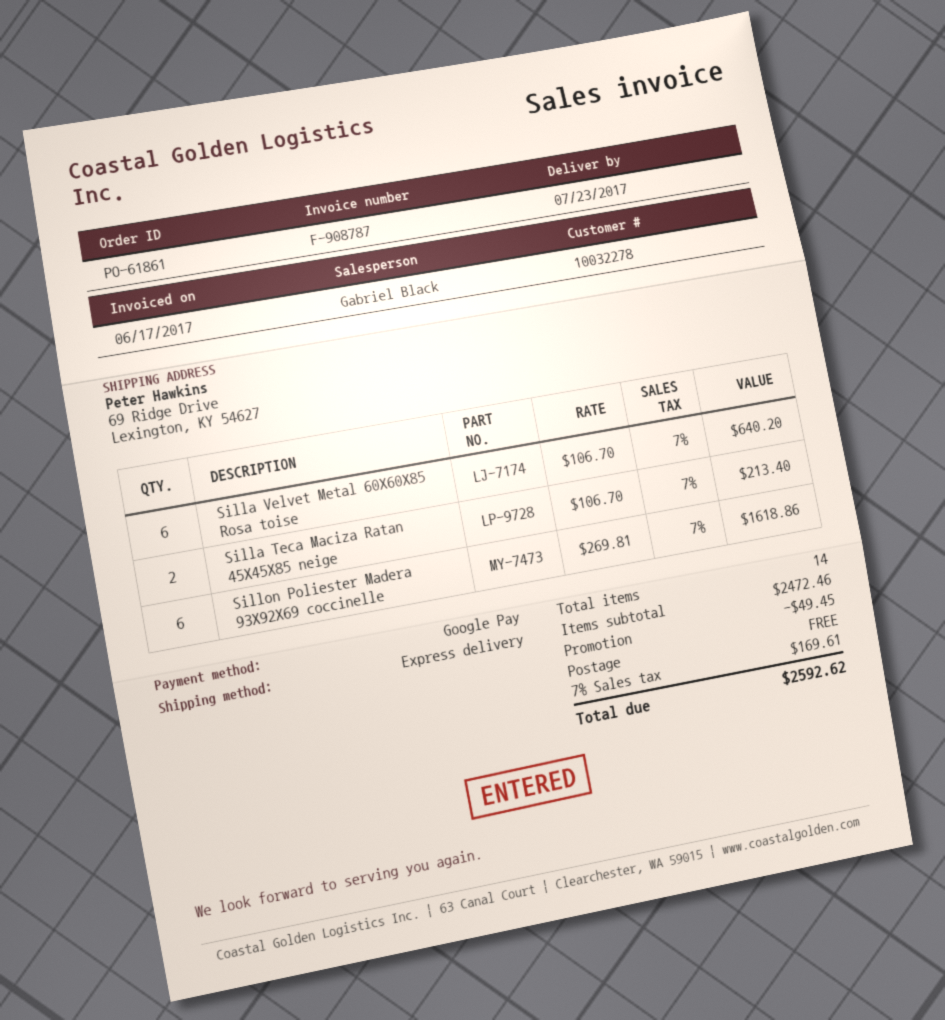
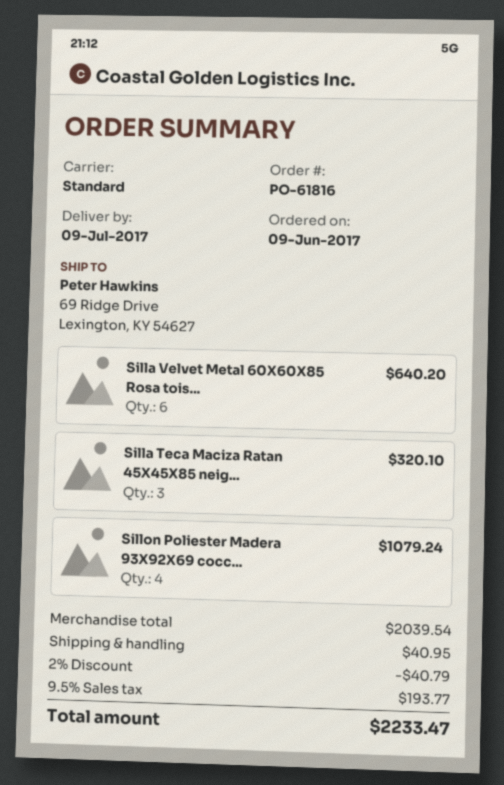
order number: PO-61861 -> PO-61816
delivery date: 2017-07-23 -> 2017-07-09
shipping method: express -> standard
Silla Teca Maciza Ratan 45X45X85 neige: 2 for 213.40 -> 3 for 320.10
Sillon Poliester Madera 93X92X69 coccinelle: 6 for 1618.86 -> 4 for 1079.24
subtotal: 2472.46 -> 2039.54
discount: 49.45 -> 40.79
shipping: 0.00 -> 40.95
tax: 7% = 169.61 -> 9.5% = 193.77
total: 2592.62 -> 2233.47

